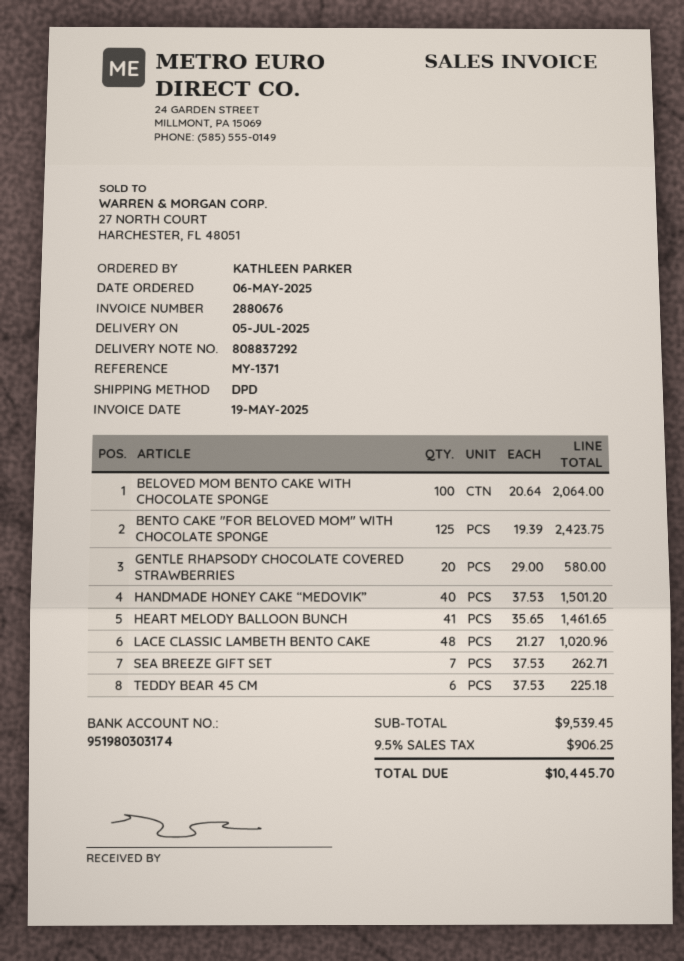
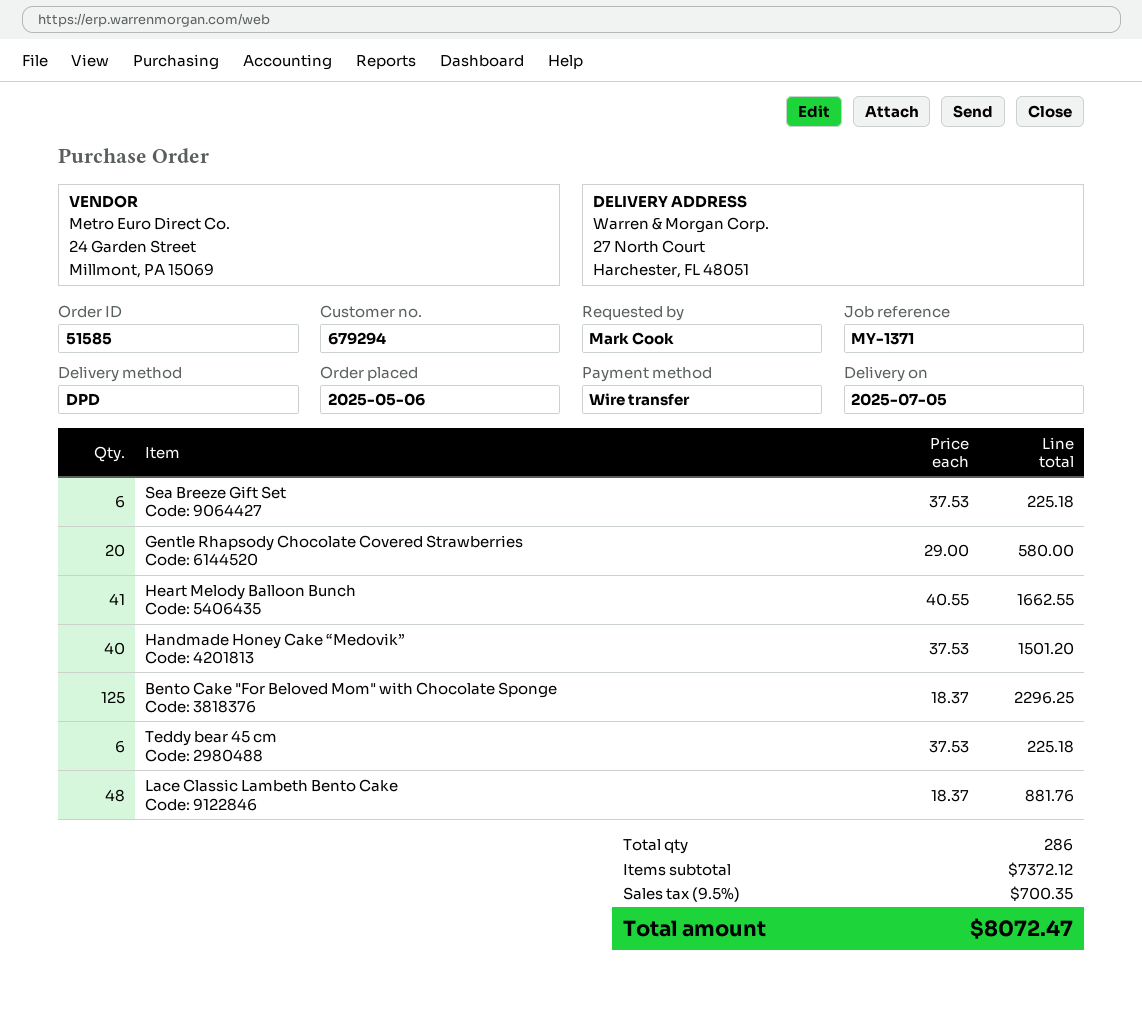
ordered by: KATHLEEN PARKER -> Mark Cook
BELOVED MOM BENTO CAKE WITH CHOCOLATE SPONGE: 100 x 20.64 = 2064.00 -> none
BENTO CAKE "FOR BELOVED MOM" WITH CHOCOLATE SPONGE: 125 x 19.39 = 2423.75 -> 125 x 18.37 = 2296.25
HEART MELODY BALLOON BUNCH: 41 x 35.65 = 1461.65 -> 41 x 40.55 = 1662.55
LACE CLASSIC LAMBETH BENTO CAKE: 48 x 21.27 = 1020.96 -> 48 x 18.37 = 881.76
SEA BREEZE GIFT SET: 7 x 37.53 = 262.71 -> 6 x 37.53 = 225.18
subtotal: 9539.45 -> 7372.12
tax: 9.5% = 906.25 -> 9.5% = 700.35
total: 10445.70 -> 8072.47

